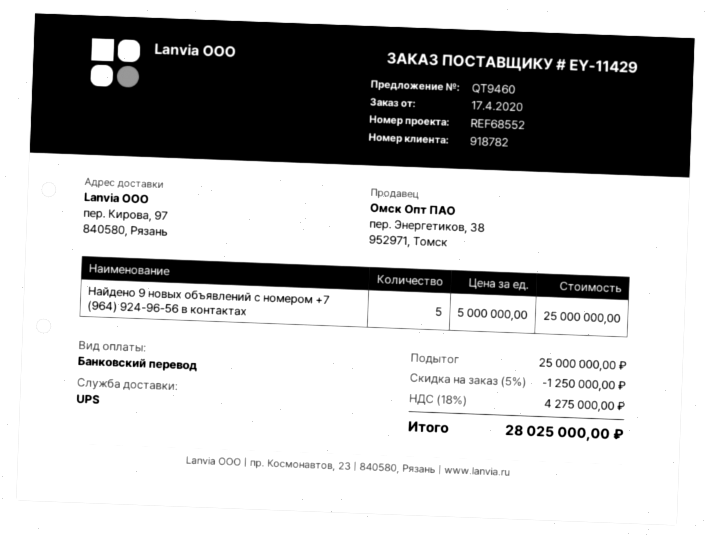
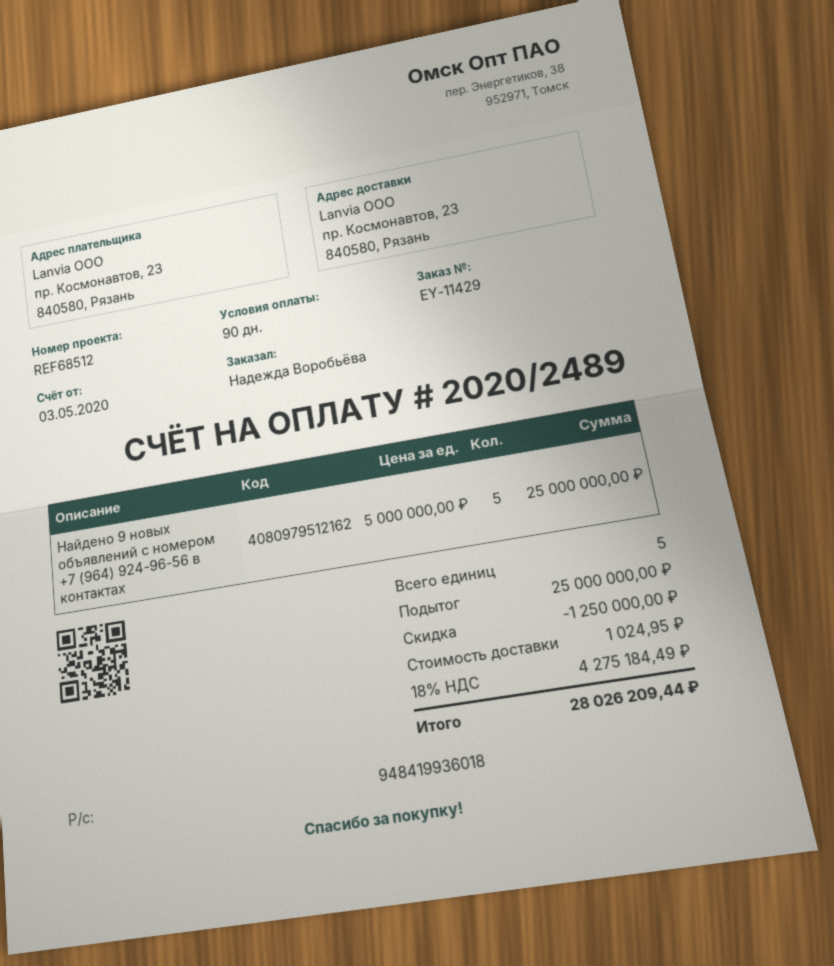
reference: REF68552 -> REF68512
ship to: пер. Кирова, 97, 840580, Рязань -> пр. Космонавтов, 23, 840580, Рязань
shipping: none -> 1024.95
tax: 18% = 4275000.00 -> 18% = 4275184.49
total: 28025000.00 -> 28026209.44

